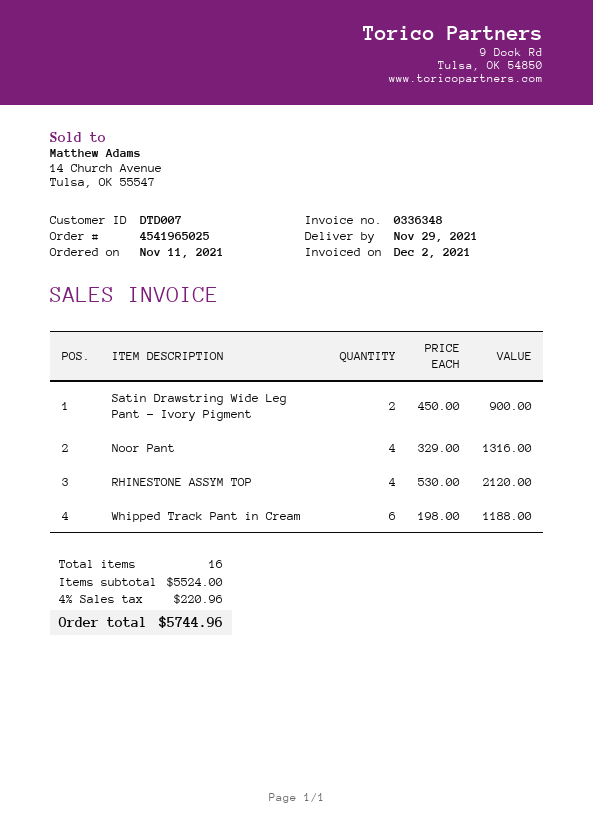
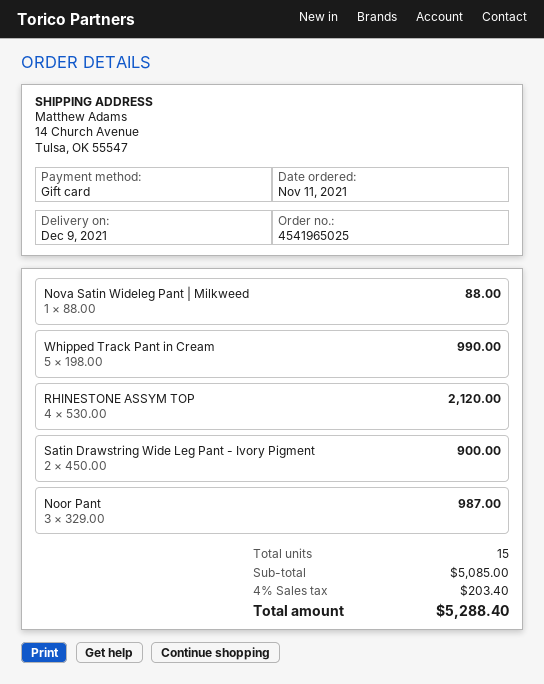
delivery date: 2021-11-29 -> 2021-12-09
Noor Pant: 4 x 329.00 = 1316.00 -> 3 x 329.00 = 987.00
Whipped Track Pant in Cream: 6 x 198.00 = 1188.00 -> 5 x 198.00 = 990.00
Nova Satin Wideleg Pant | Milkweed: none -> 1 x 88.00 = 88.00
total quantity: 16 -> 15
subtotal: 5524.00 -> 5085.00
tax: 4% = 220.96 -> 4% = 203.40
total: 5744.96 -> 5288.40

